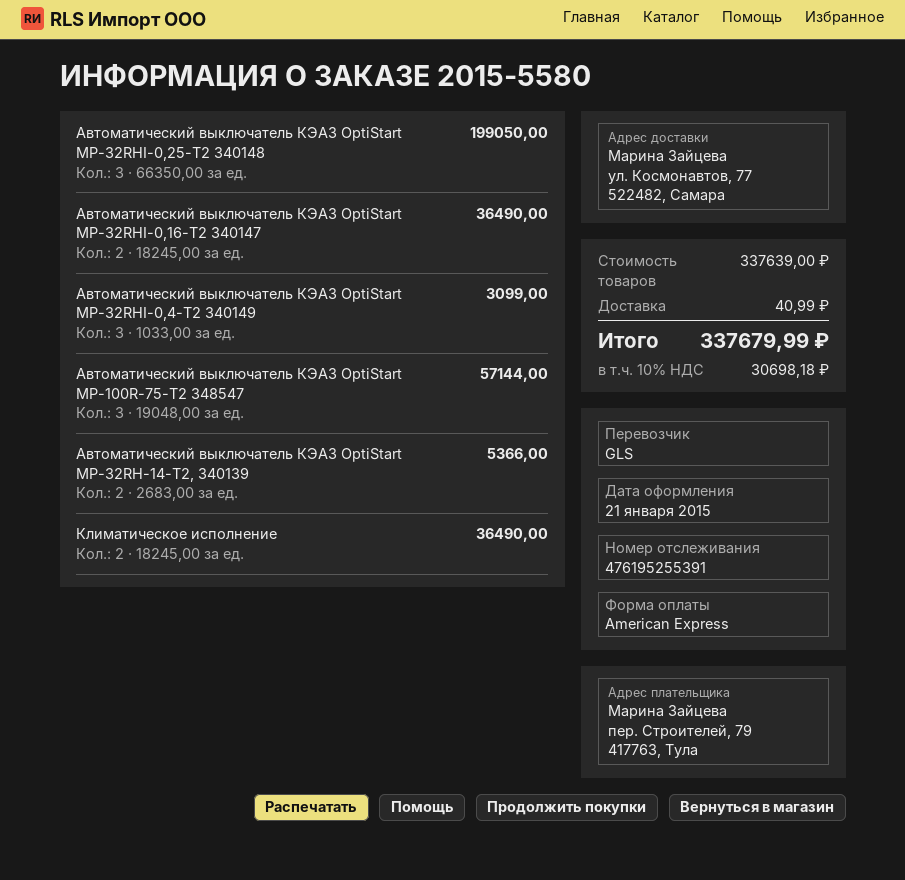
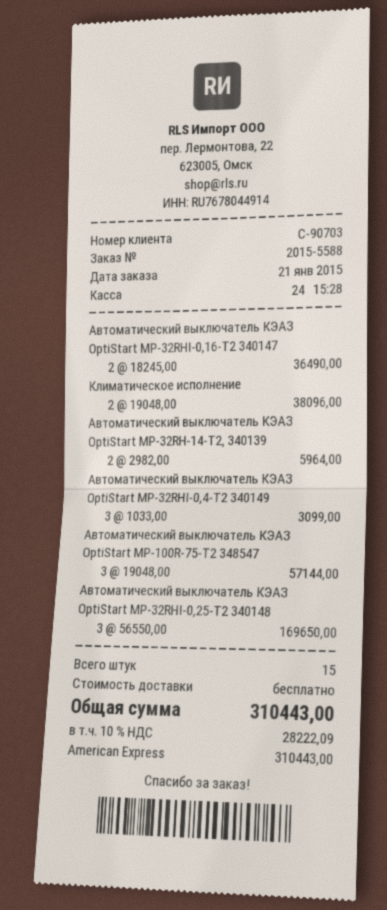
order number: 2015-5580 -> 2015-5588
Автоматический выключатель КЭАЗ OptiStart MP-32RHI-0,25-T2 340148: 3 x 66350.00 = 199050.00 -> 3 x 56550.00 = 169650.00
Автоматический выключатель КЭАЗ OptiStart MP-32RH-14-T2, 340139: 2 x 2683.00 = 5366.00 -> 2 x 2982.00 = 5964.00
Климатическое исполнение: 2 x 18245.00 = 36490.00 -> 2 x 19048.00 = 38096.00
shipping: 40.99 -> 0.00
tax: 10% = 30698.18 -> 10% = 28222.09
total: 337679.99 -> 310443.00

